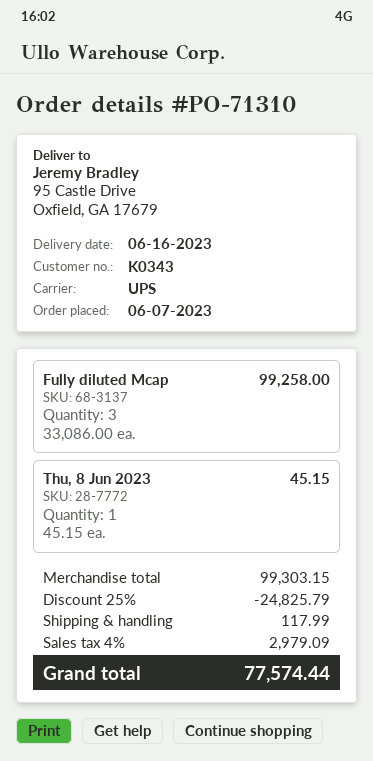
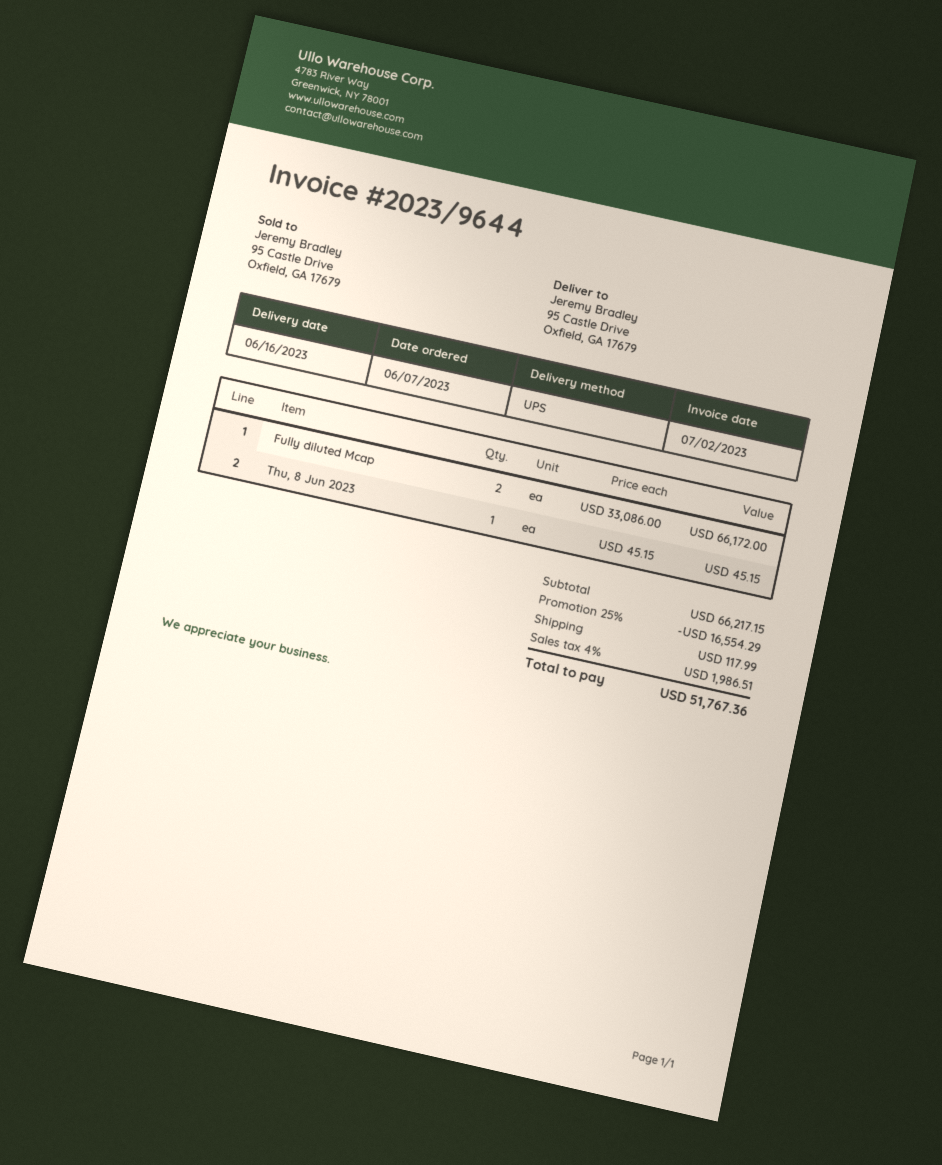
Fully diluted Mcap: 3 x 33086.00 = 99258.00 -> 2 x 33086.00 = 66172.00
subtotal: 99303.15 -> 66217.15
discount: 25% = 24825.79 -> 25% = 16554.29
tax: 4% = 2979.09 -> 4% = 1986.51
total: 77574.44 -> 51767.36

